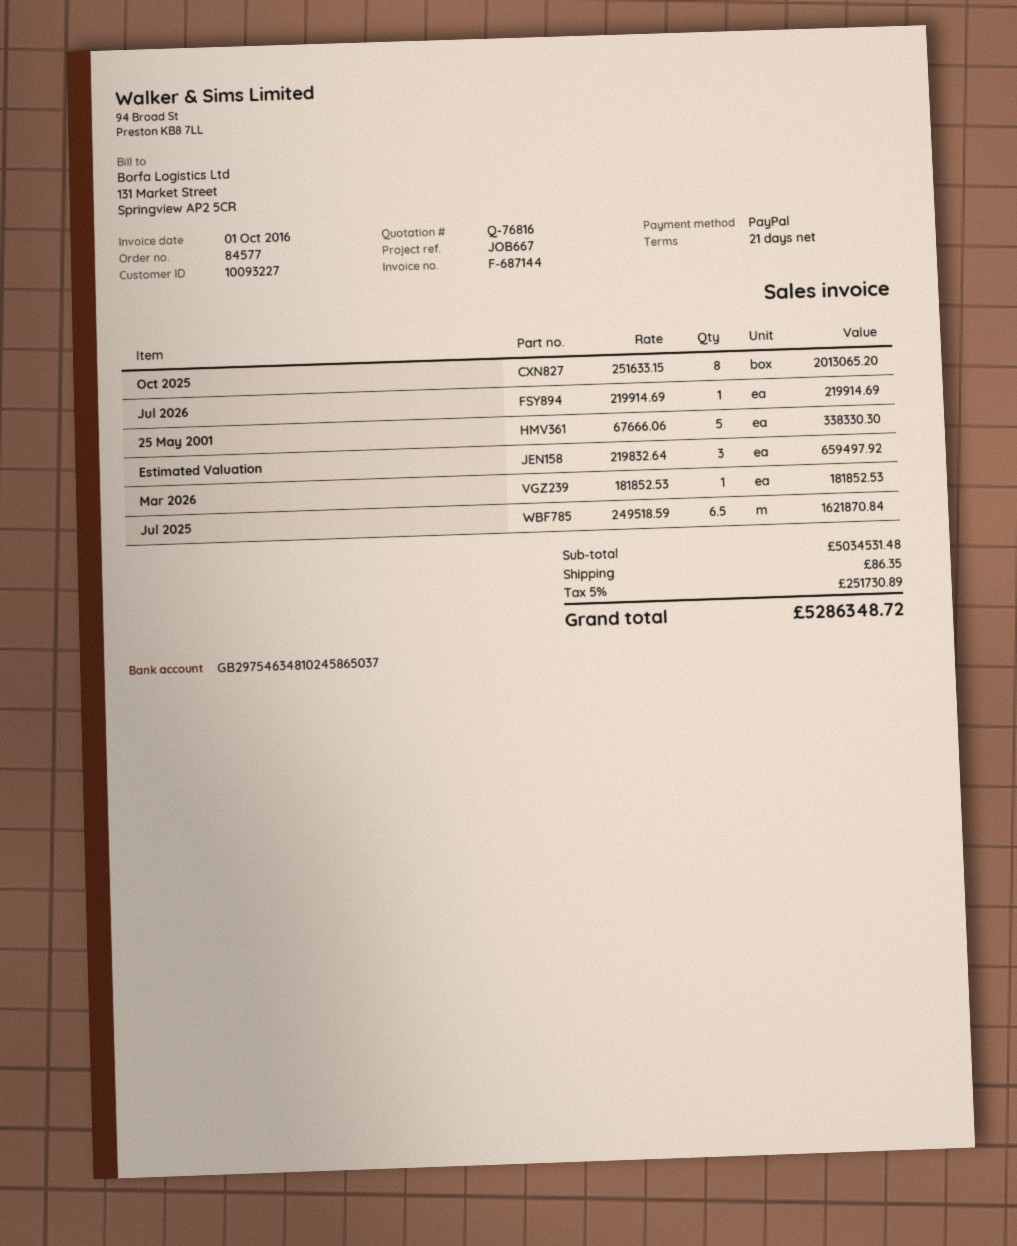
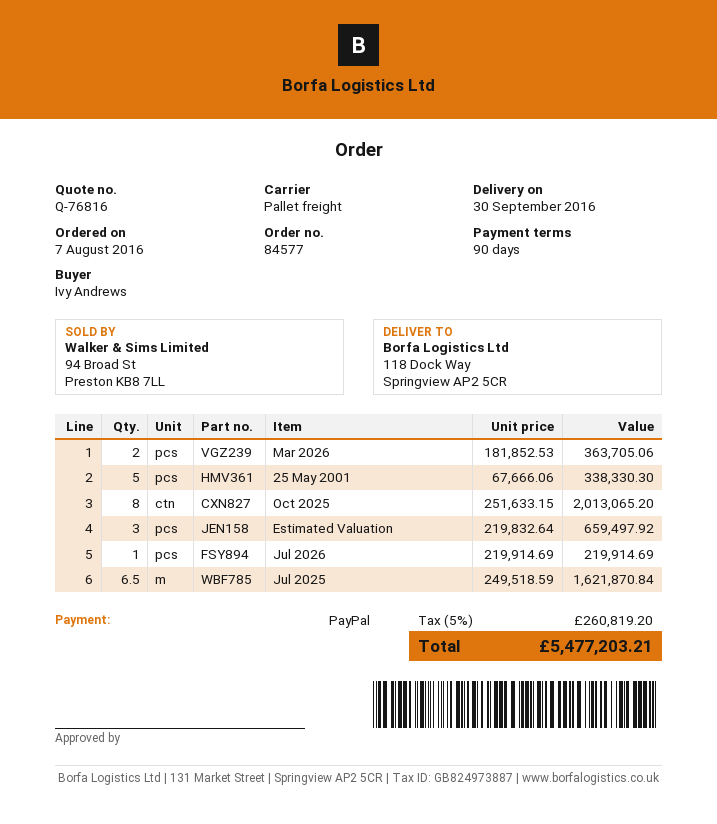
payment terms: 21 days -> 90 days
Mar 2026: 1 x 181852.53 = 181852.53 -> 2 x 181852.53 = 363705.06
shipping: 86.35 -> none
tax: 5% = 251730.89 -> 5% = 260819.20
total: 5286348.72 -> 5477203.21

